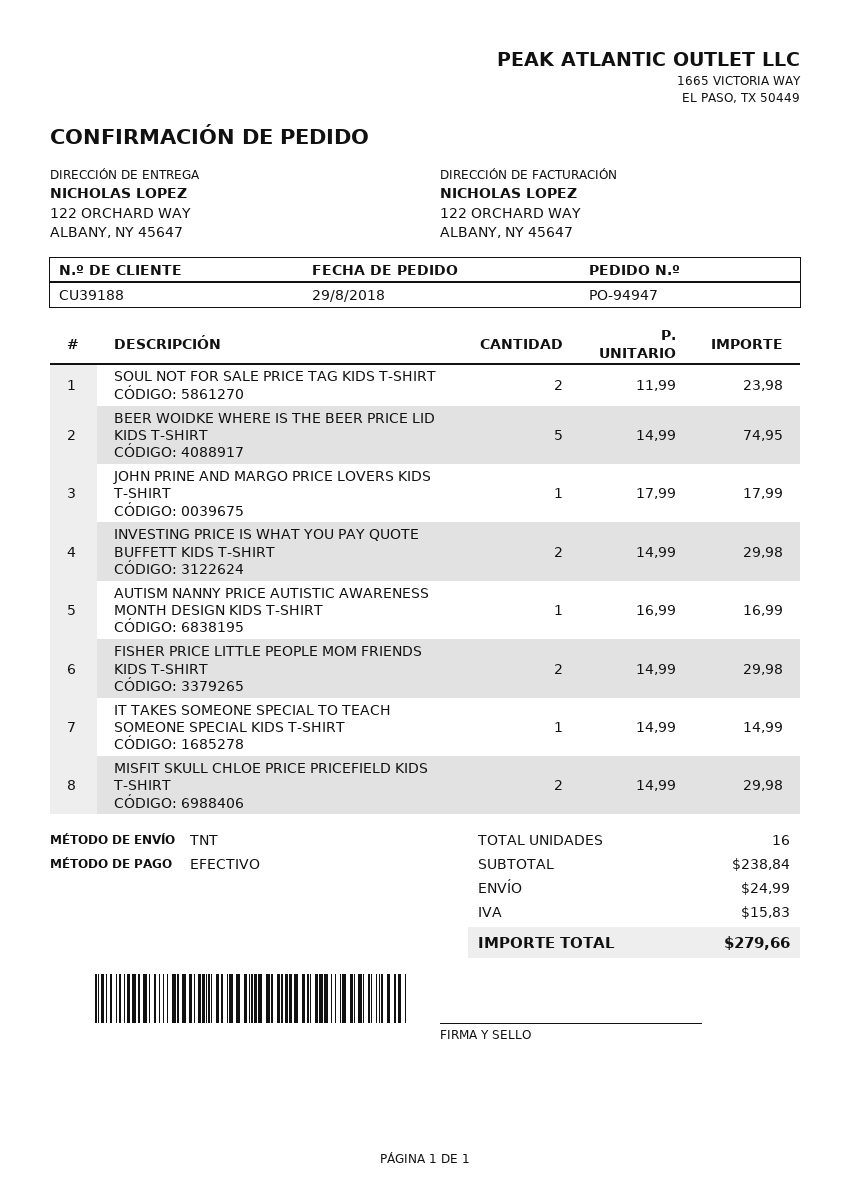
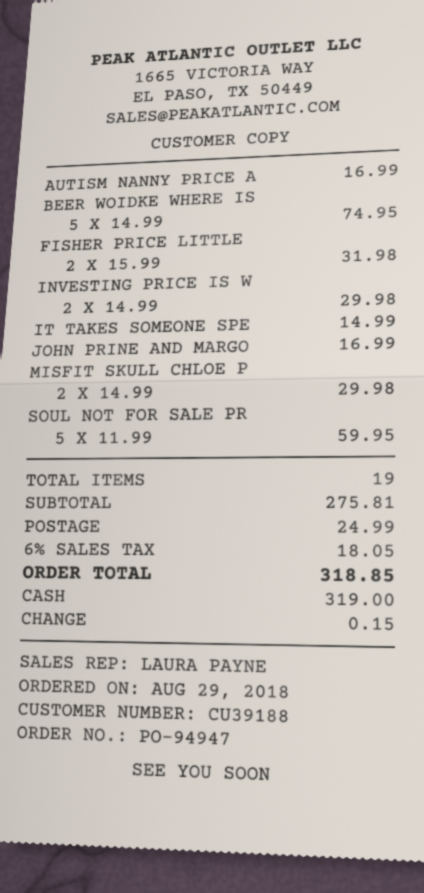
SOUL NOT FOR SALE PRICE TAG KIDS T-SHIRT: 2 x 11.99 = 23.98 -> 5 x 11.99 = 59.95
JOHN PRINE AND MARGO PRICE LOVERS KIDS T-SHIRT: 1 x 17.99 = 17.99 -> 1 x 16.99 = 16.99
FISHER PRICE LITTLE PEOPLE MOM FRIENDS KIDS T-SHIRT: 2 x 14.99 = 29.98 -> 2 x 15.99 = 31.98
total quantity: 16 -> 19
subtotal: 238.84 -> 275.81
tax: 15.83 -> 18.05
total: 279.66 -> 318.85

